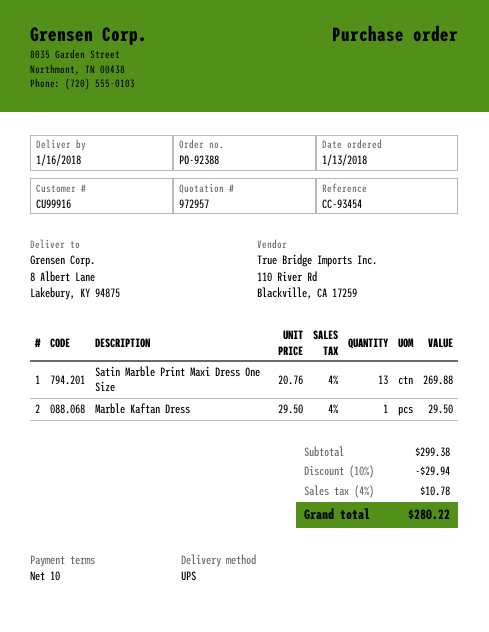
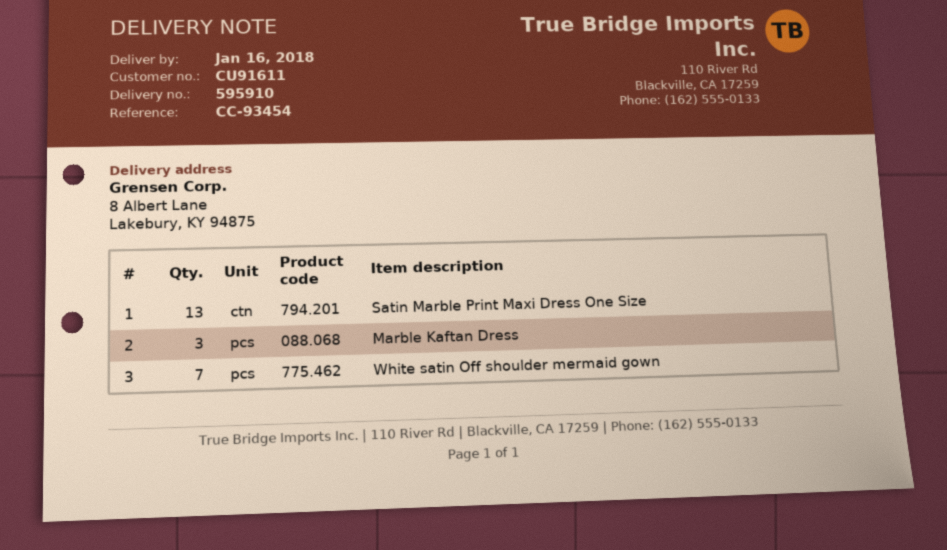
customer number: CU99916 -> CU91611
Marble Kaftan Dress: 1 -> 3
White satin Off shoulder mermaid gown: none -> 7

